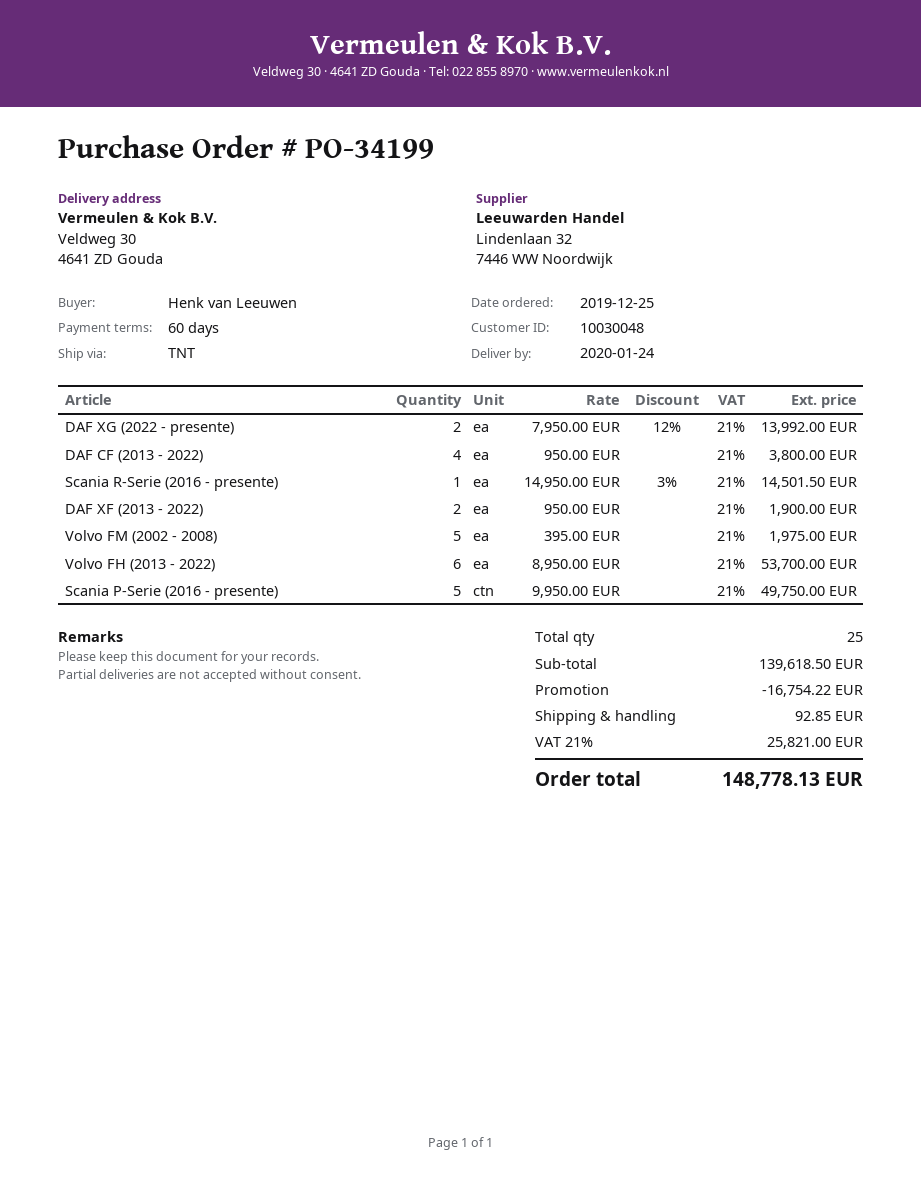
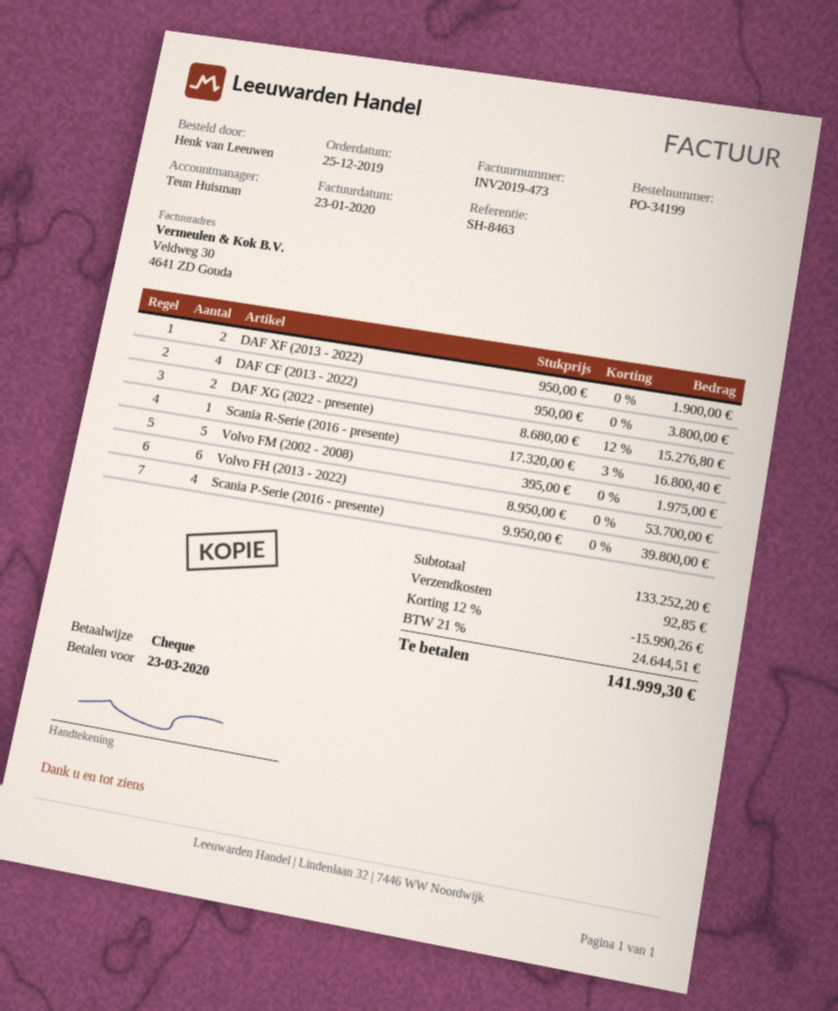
DAF XG (2022 - presente): 2 x 7950.00 - 12% = 13992.00 -> 2 x 8680.00 - 12% = 15276.80
Scania R-Serie (2016 - presente): 1 x 14950.00 - 3% = 14501.50 -> 1 x 17320.00 - 3% = 16800.40
Scania P-Serie (2016 - presente): 5 x 9950.00 = 49750.00 -> 4 x 9950.00 = 39800.00
subtotal: 139618.50 -> 133252.20
discount: 16754.22 -> 15990.26
tax: 21% = 25821.00 -> 21% = 24644.51
total: 148778.13 -> 141999.30

